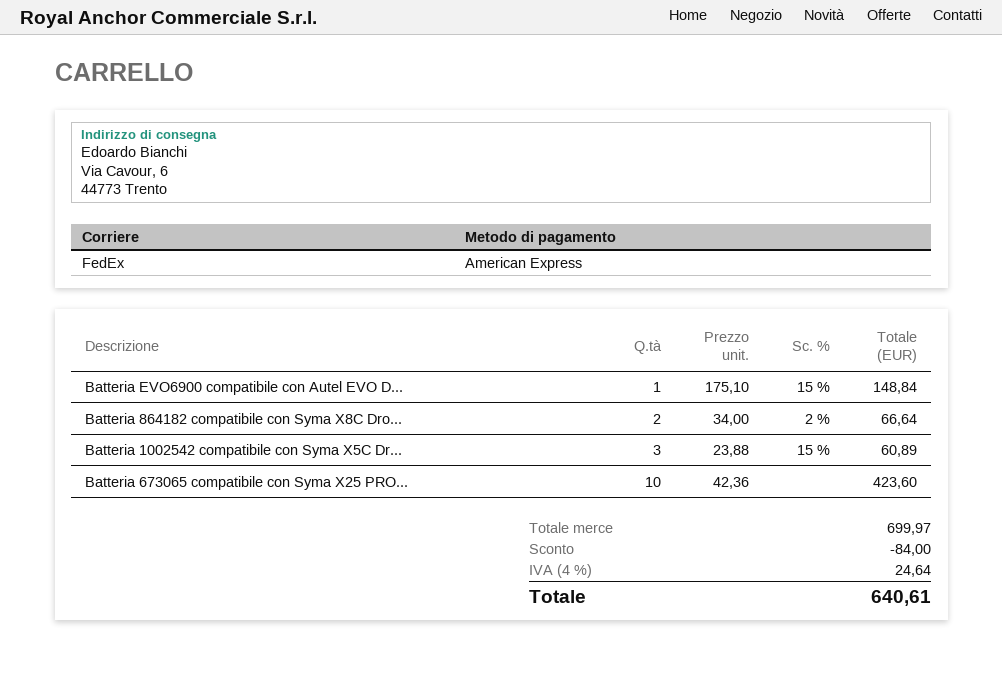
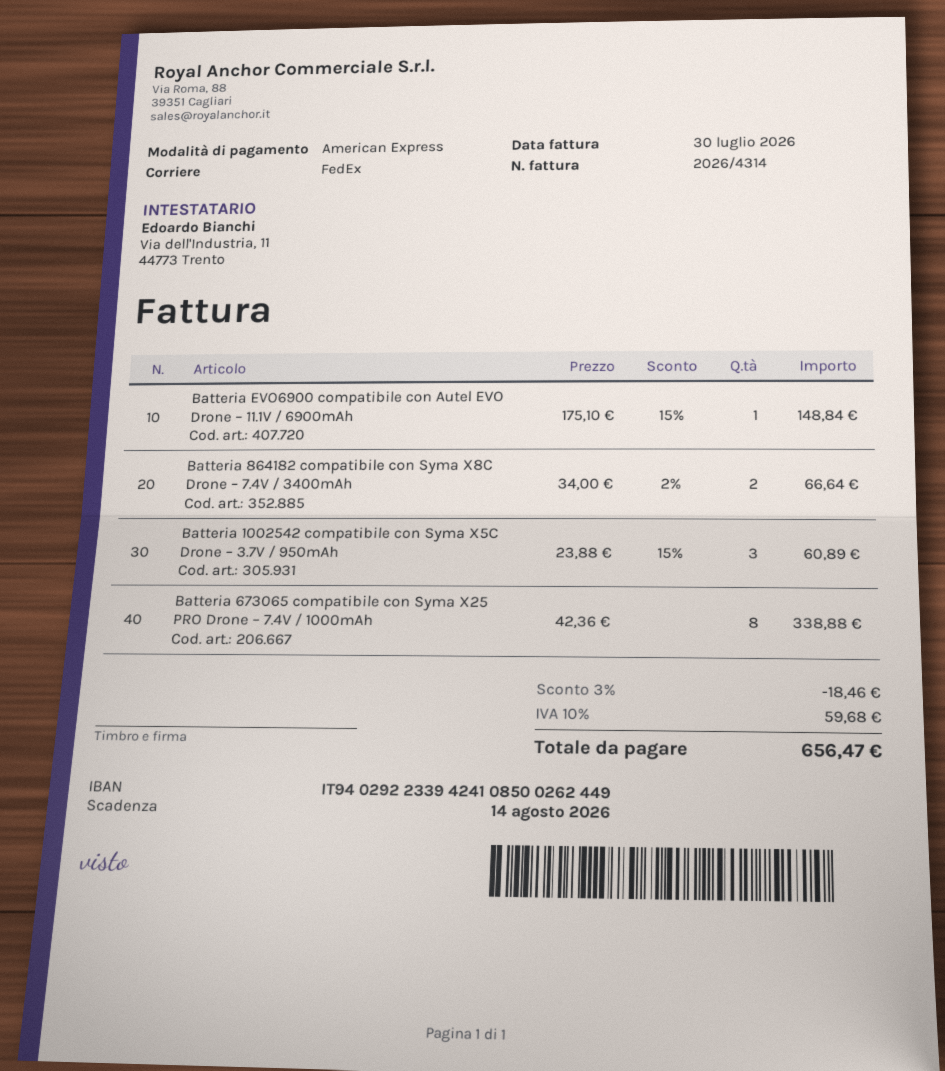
Batteria 673065 compatibile con Syma X25 PRO...: 10 x 42.36 = 423.60 -> 8 x 42.36 = 338.88
discount: 84.00 -> 18.46
tax: 4% = 24.64 -> 10% = 59.68
total: 640.61 -> 656.47

